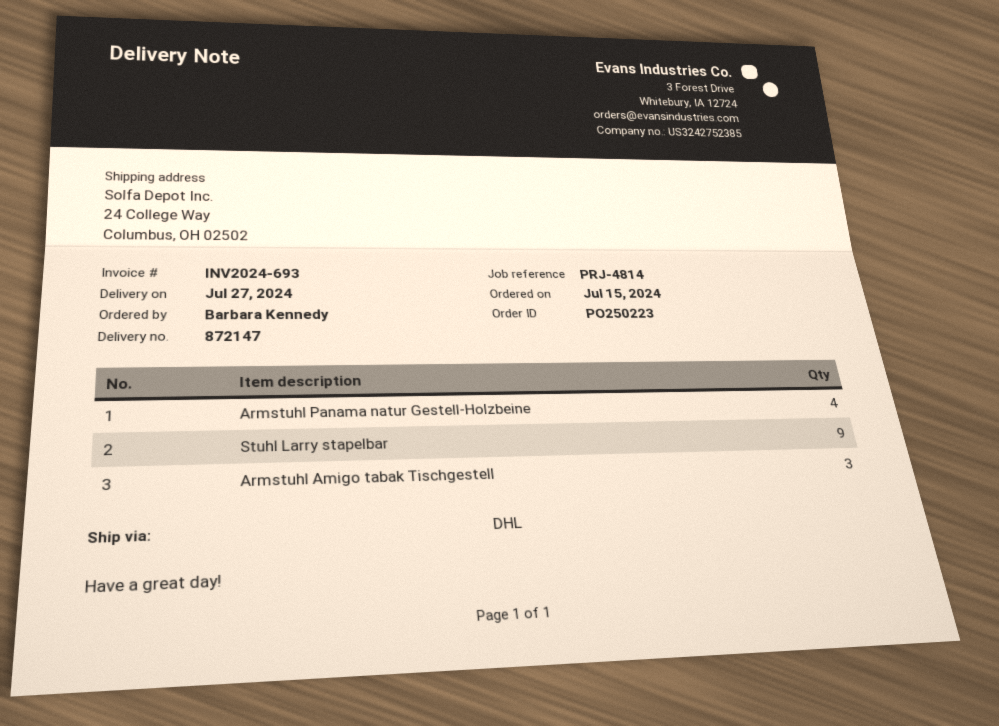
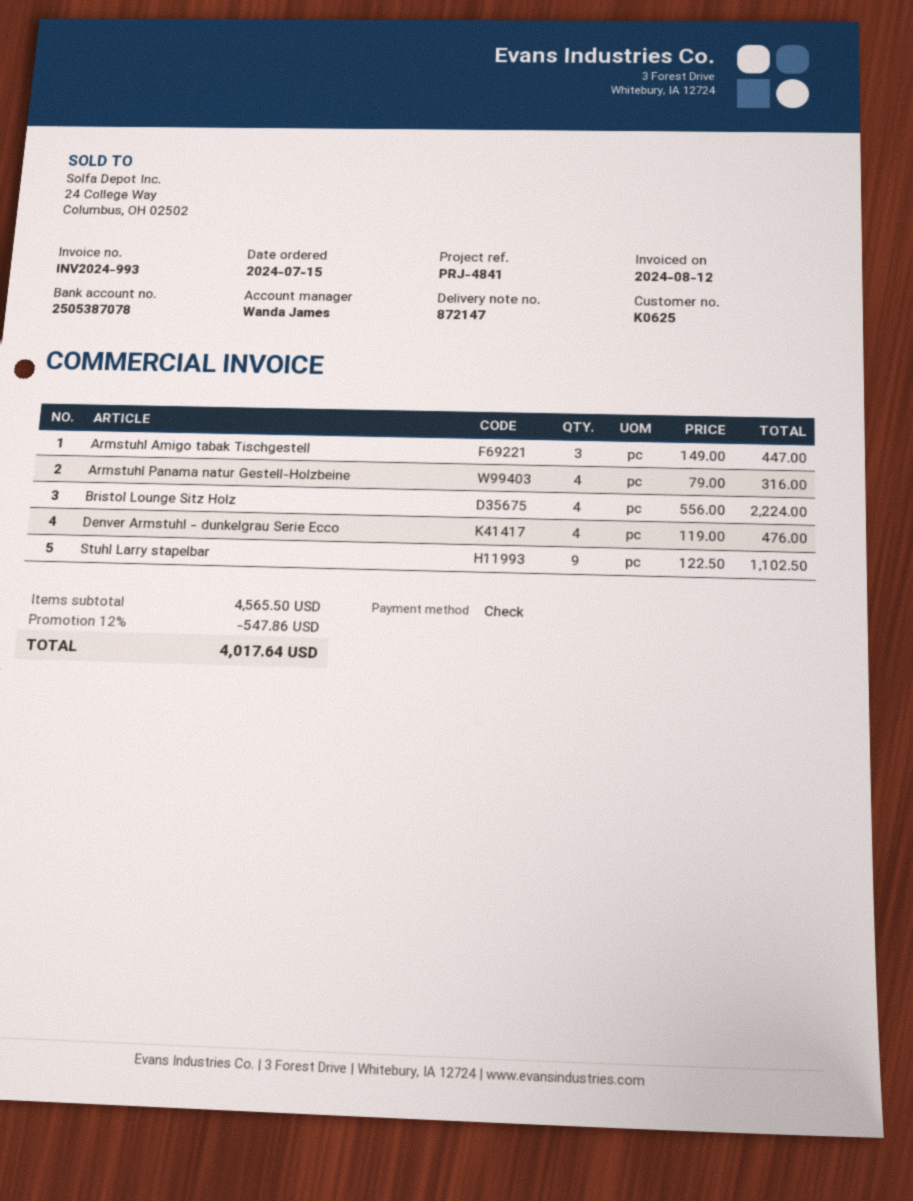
invoice number: INV2024-693 -> INV2024-993
reference: PRJ-4814 -> PRJ-4841
Bristol Lounge Sitz Holz: none -> 4
Denver Armstuhl - dunkelgrau Serie Ecco: none -> 4

